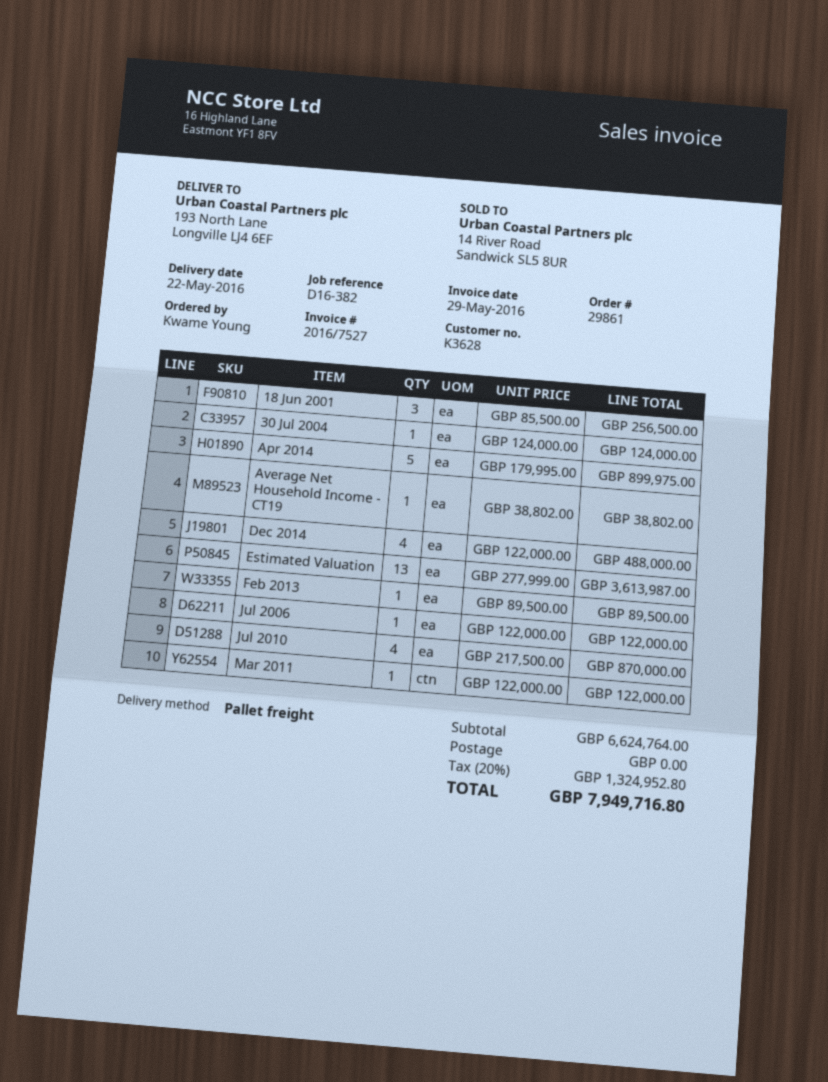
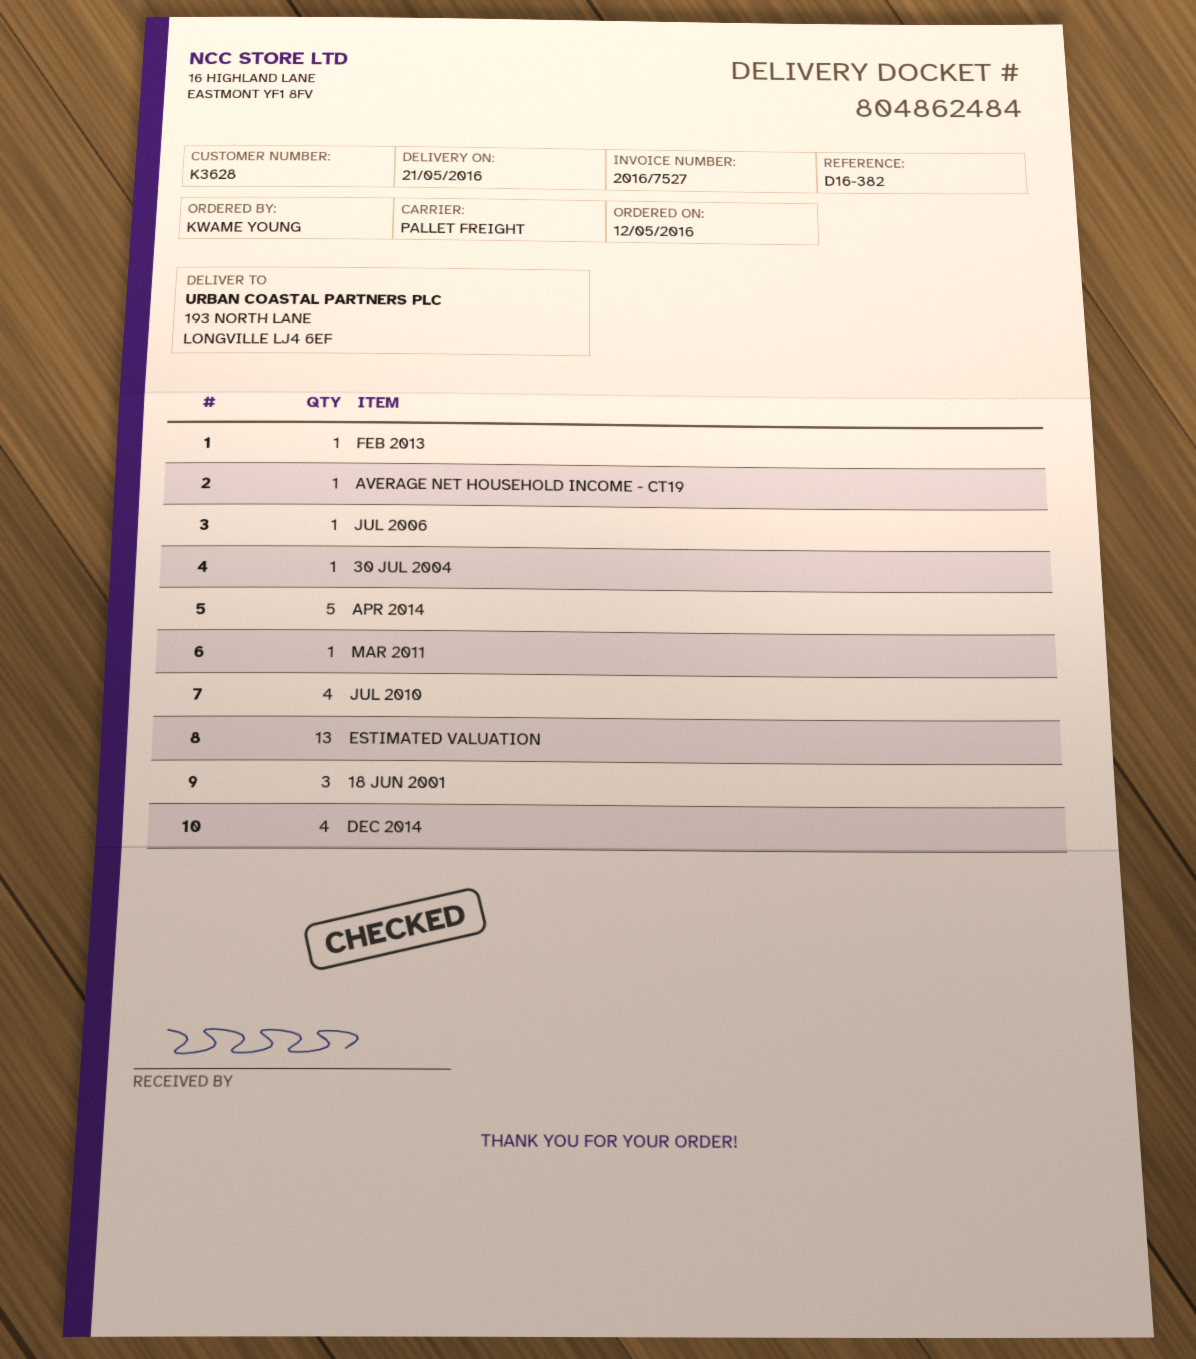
delivery date: 2016-05-22 -> 2016-05-21

